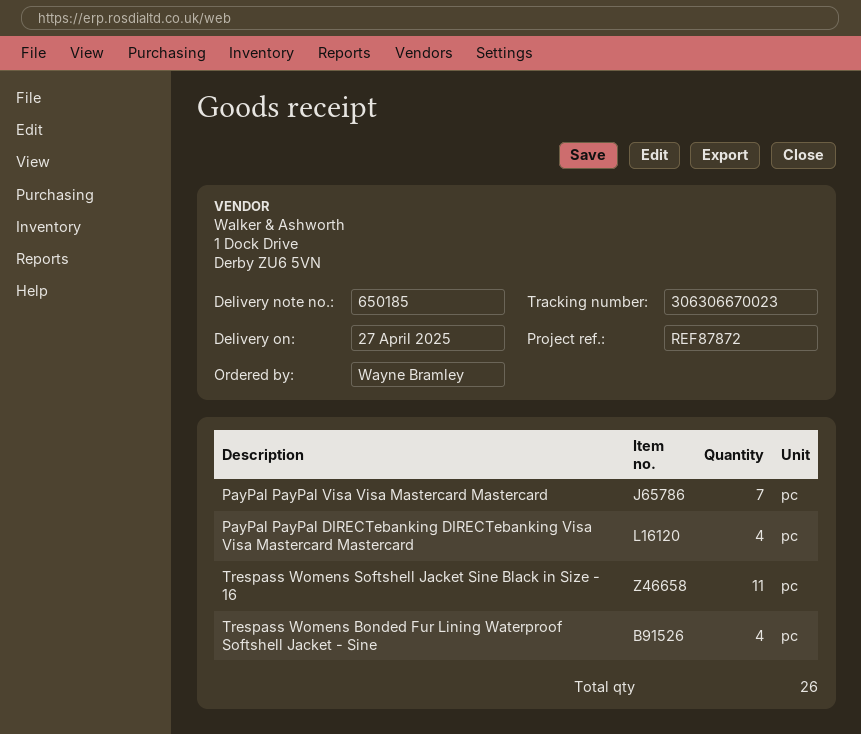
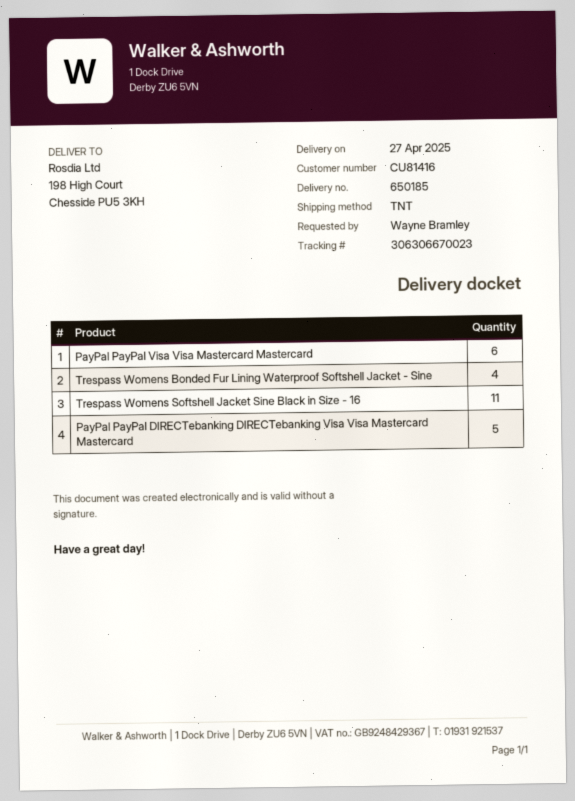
PayPal PayPal Visa Visa Mastercard Mastercard: 7 -> 6
PayPal PayPal DIRECTebanking DIRECTebanking Visa Visa Mastercard Mastercard: 4 -> 5

